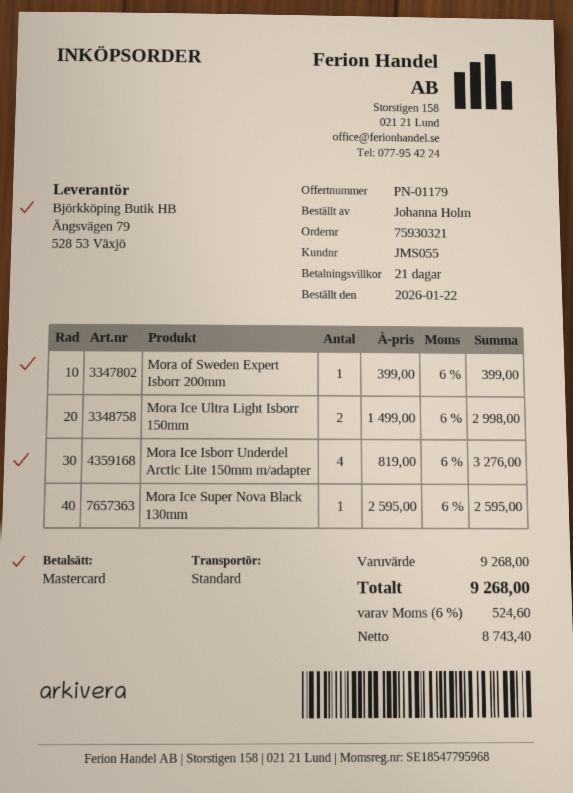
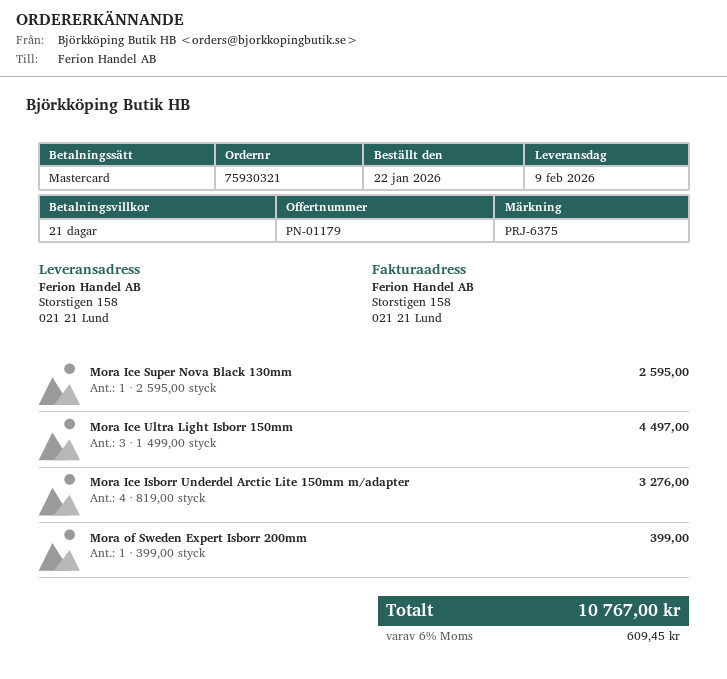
Mora Ice Ultra Light Isborr 150mm: 2 x 1499.00 = 2998.00 -> 3 x 1499.00 = 4497.00
tax: 6% = 524.60 -> 6% = 609.45
total: 9268.00 -> 10767.00

